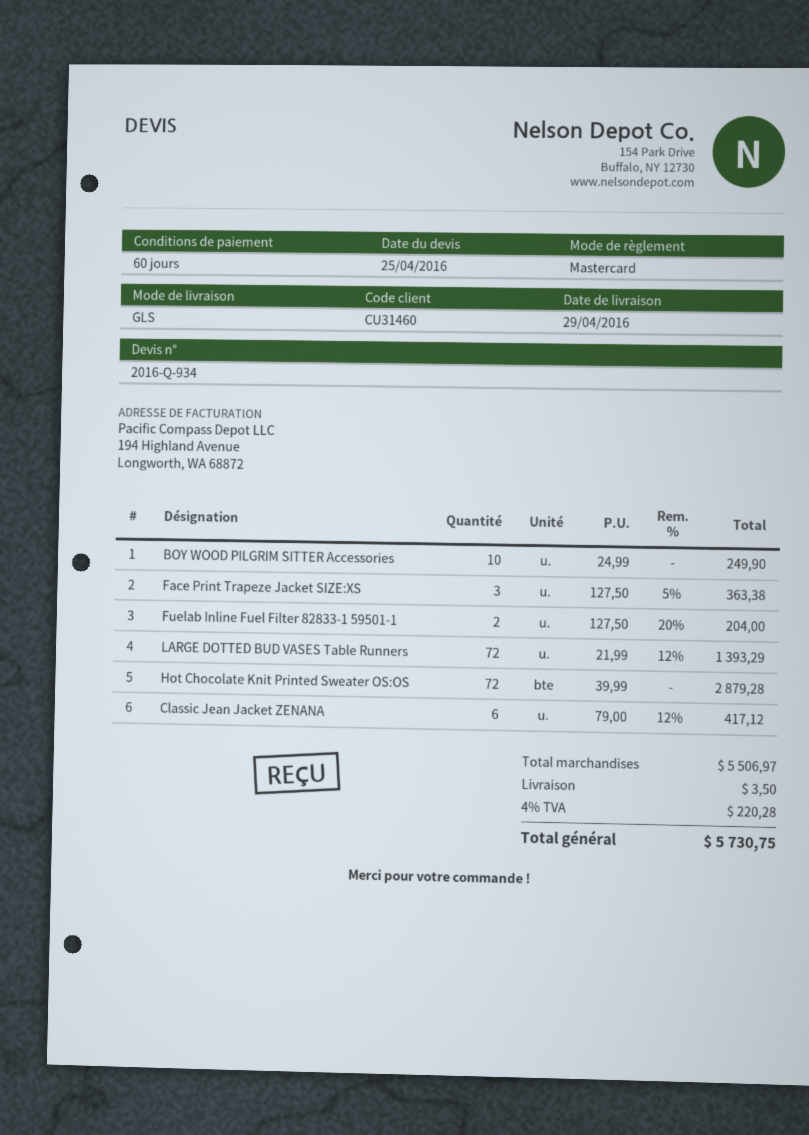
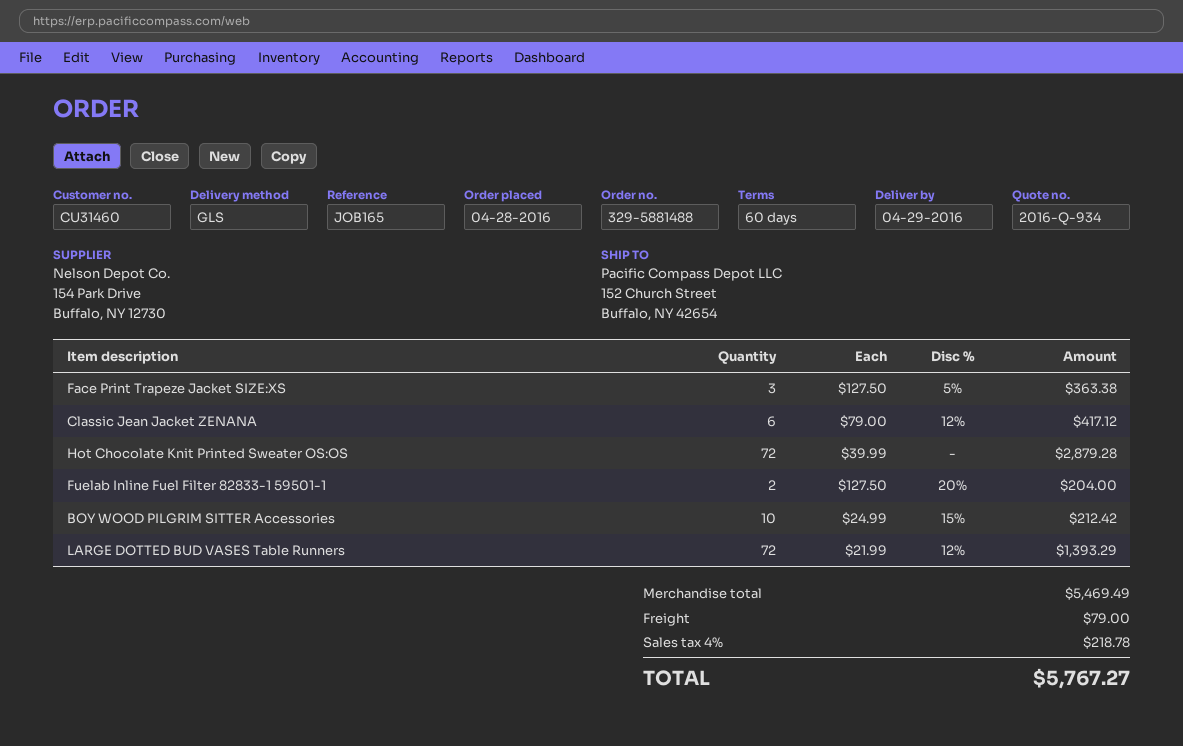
BOY WOOD PILGRIM SITTER Accessories: 10 x 24.99 = 249.90 -> 10 x 24.99 - 15% = 212.42
subtotal: 5506.97 -> 5469.49
shipping: 3.50 -> 79.00
tax: 4% = 220.28 -> 4% = 218.78
total: 5730.75 -> 5767.27

